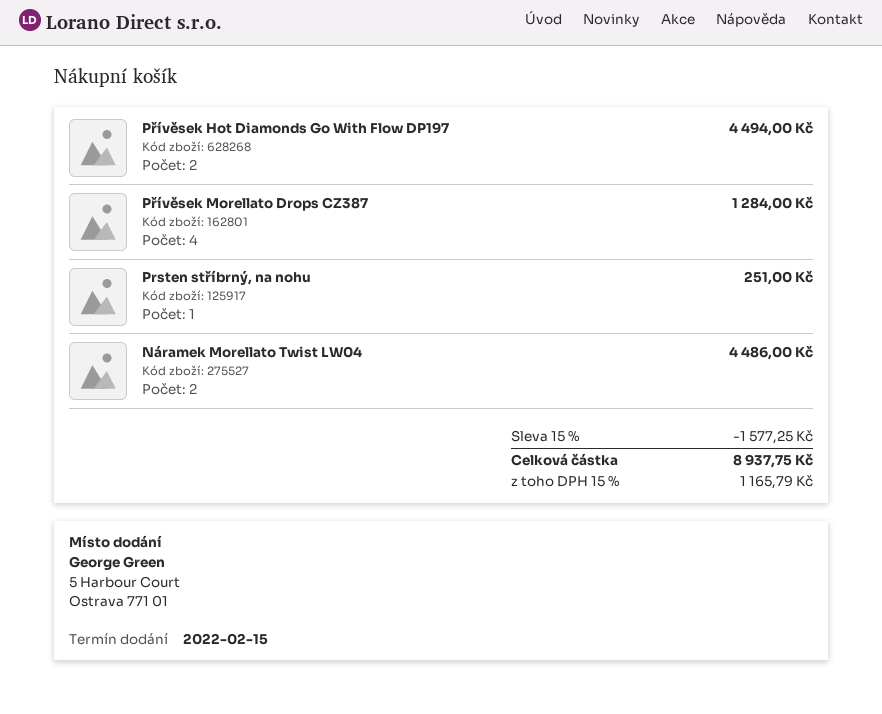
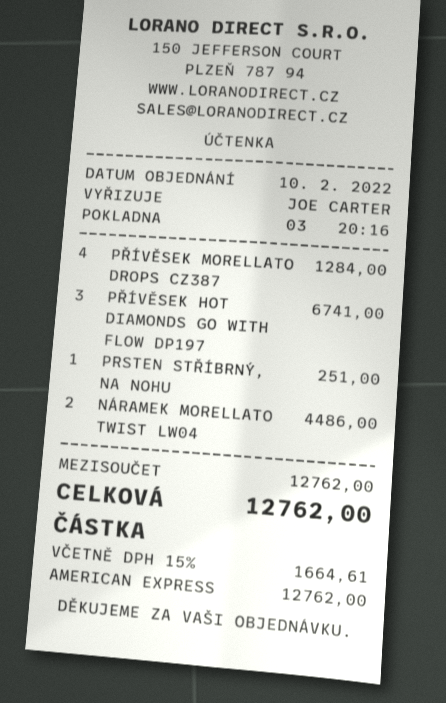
Přívěsek Hot Diamonds Go With Flow DP197: 2 for 4494.00 -> 3 for 6741.00
discount: 15% = 1577.25 -> none
tax: 15% = 1165.79 -> 15% = 1664.61
total: 8937.75 -> 12762.00

